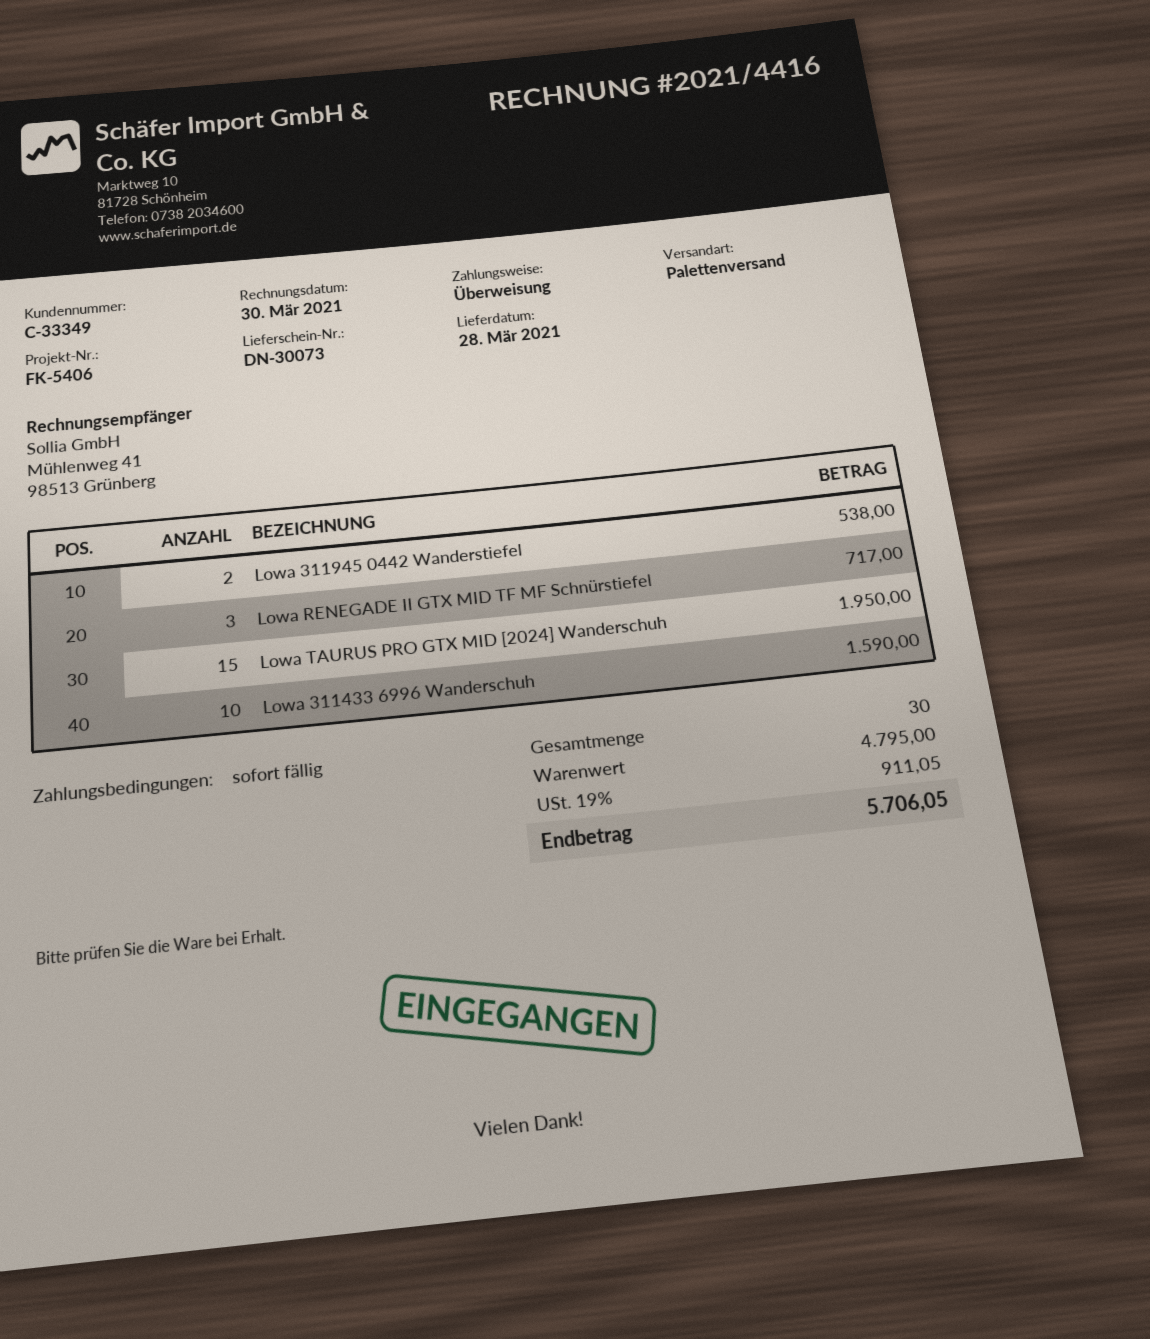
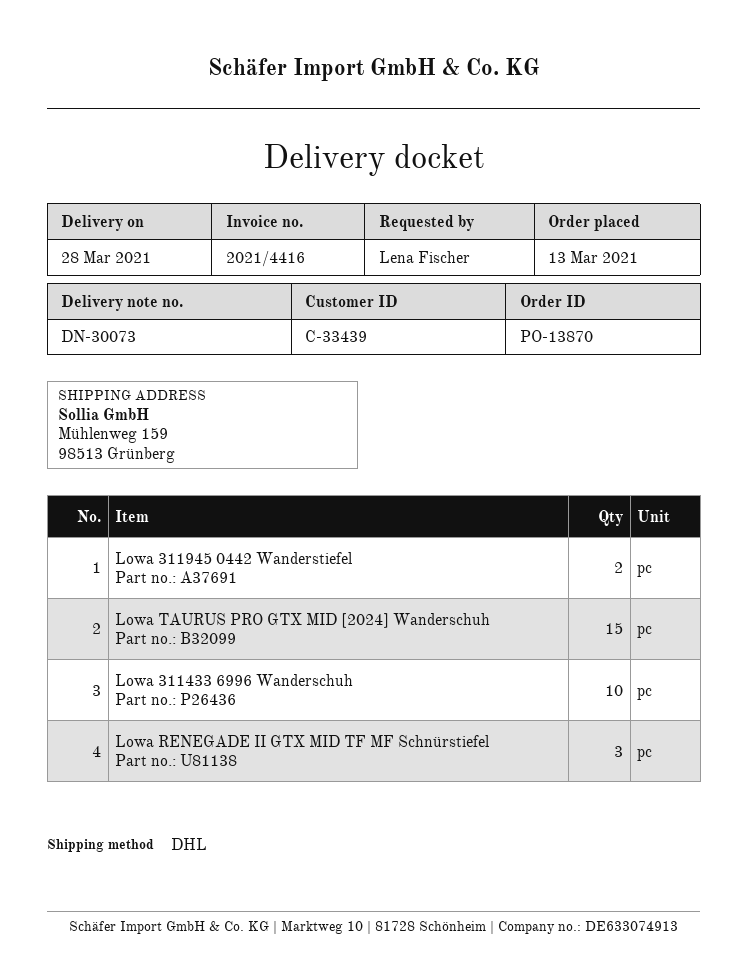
customer number: C-33349 -> C-33439
shipping method: pallet freight -> DHL

